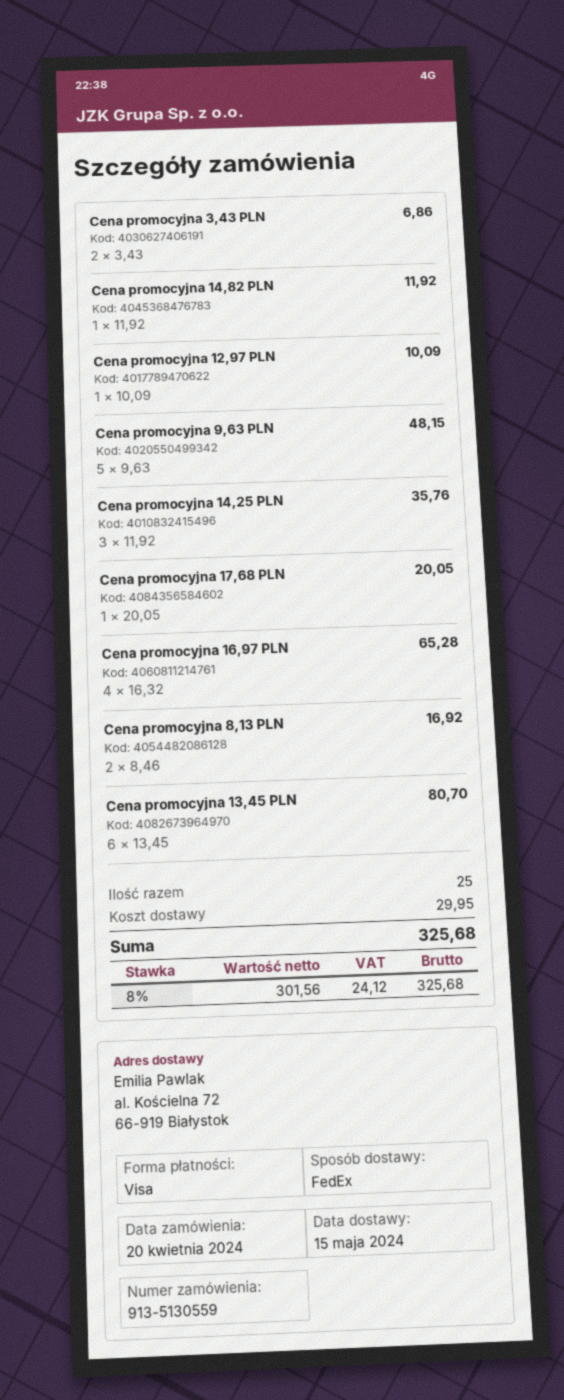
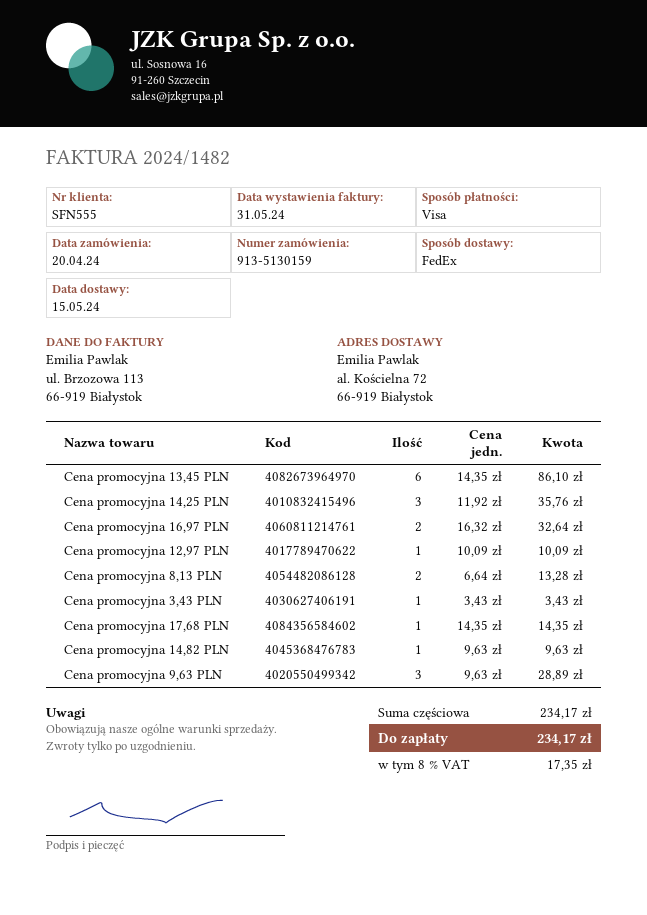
order number: 913-5130559 -> 913-5130159
Cena promocyjna 3,43 PLN: 2 x 3.43 = 6.86 -> 1 x 3.43 = 3.43
Cena promocyjna 14,82 PLN: 1 x 11.92 = 11.92 -> 1 x 9.63 = 9.63
Cena promocyjna 9,63 PLN: 5 x 9.63 = 48.15 -> 3 x 9.63 = 28.89
Cena promocyjna 17,68 PLN: 1 x 20.05 = 20.05 -> 1 x 14.35 = 14.35
Cena promocyjna 16,97 PLN: 4 x 16.32 = 65.28 -> 2 x 16.32 = 32.64
Cena promocyjna 8,13 PLN: 2 x 8.46 = 16.92 -> 2 x 6.64 = 13.28
Cena promocyjna 13,45 PLN: 6 x 13.45 = 80.70 -> 6 x 14.35 = 86.10
shipping: 29.95 -> none
tax: 8% = 24.12 -> 8% = 17.35
total: 325.68 -> 234.17

